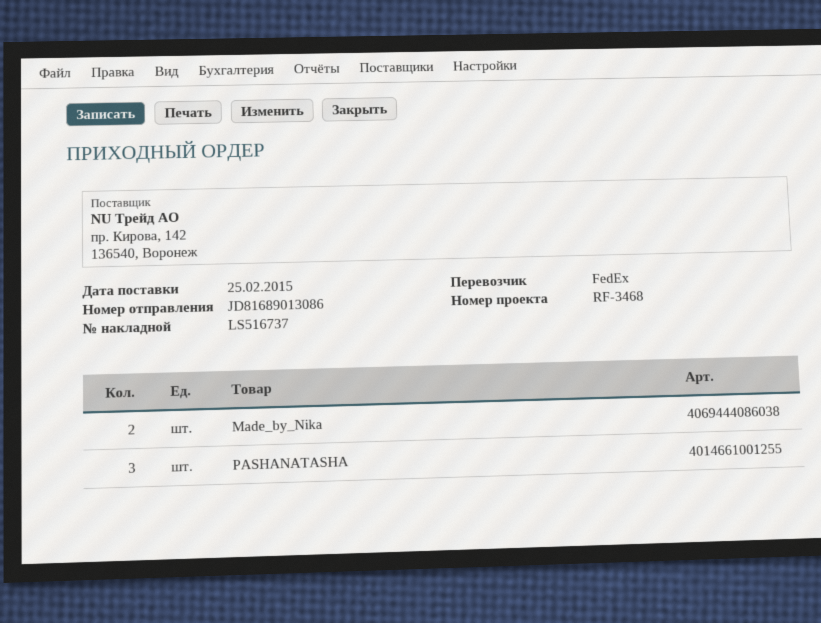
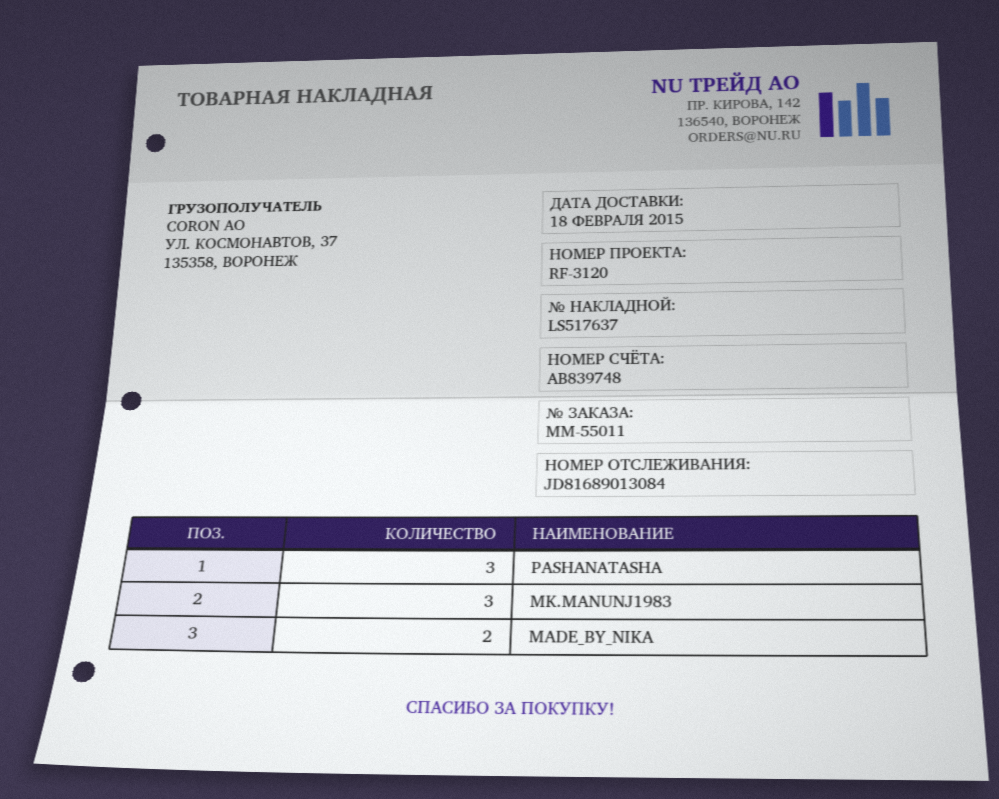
delivery note number: LS516737 -> LS517637
delivery date: 2015-02-25 -> 2015-02-18
reference: RF-3468 -> RF-3120
tracking number: JD81689013086 -> JD81689013084
MK.MANUNJ1983: none -> 3

